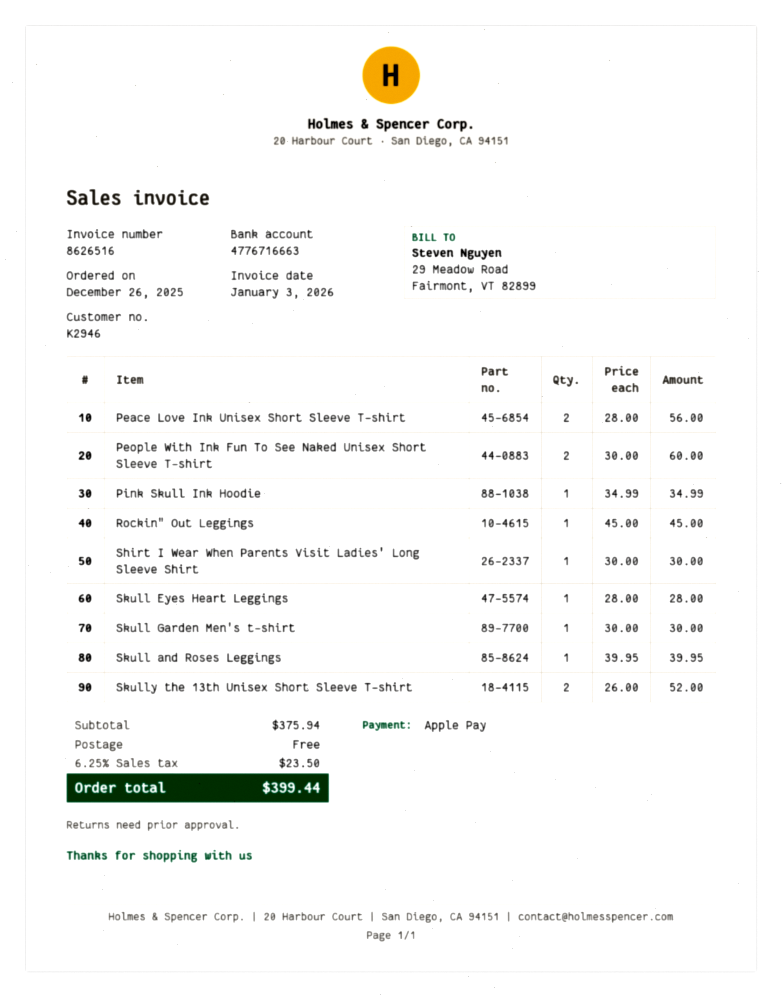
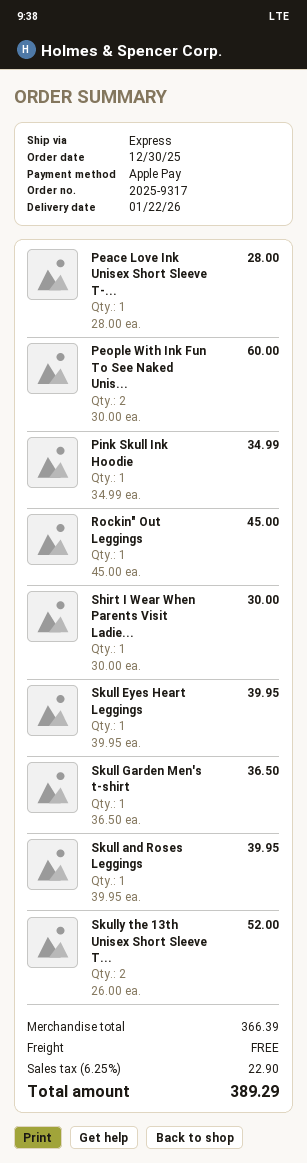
order date: 2025-12-26 -> 2025-12-30
Peace Love Ink Unisex Short Sleeve T-shirt: 2 x 28.00 = 56.00 -> 1 x 28.00 = 28.00
Skull Eyes Heart Leggings: 1 x 28.00 = 28.00 -> 1 x 39.95 = 39.95
Skull Garden Men's t-shirt: 1 x 30.00 = 30.00 -> 1 x 36.50 = 36.50
subtotal: 375.94 -> 366.39
tax: 6.25% = 23.50 -> 6.25% = 22.90
total: 399.44 -> 389.29

